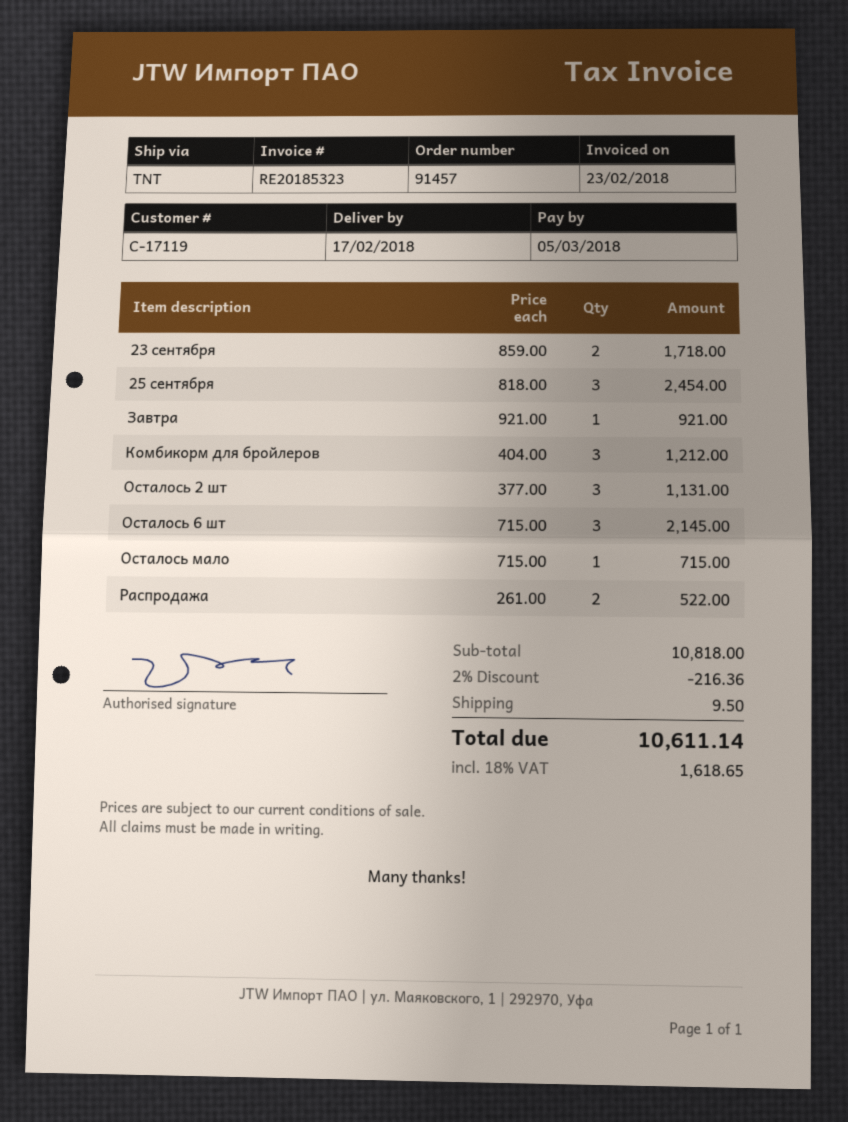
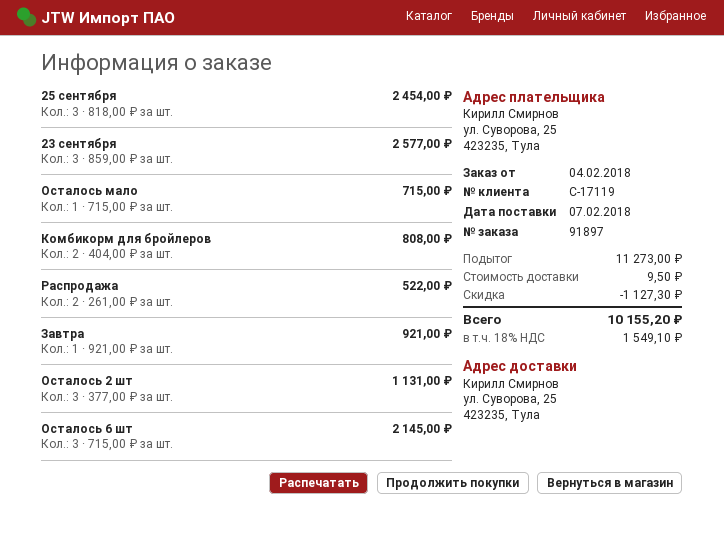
order number: 91457 -> 91897
delivery date: 2018-02-17 -> 2018-02-07
23 сентября: 2 x 859.00 = 1718.00 -> 3 x 859.00 = 2577.00
Комбикорм для бройлеров: 3 x 404.00 = 1212.00 -> 2 x 404.00 = 808.00
subtotal: 10818.00 -> 11273.00
discount: 216.36 -> 1127.30
tax: 18% = 1618.65 -> 18% = 1549.10
total: 10611.14 -> 10155.20

